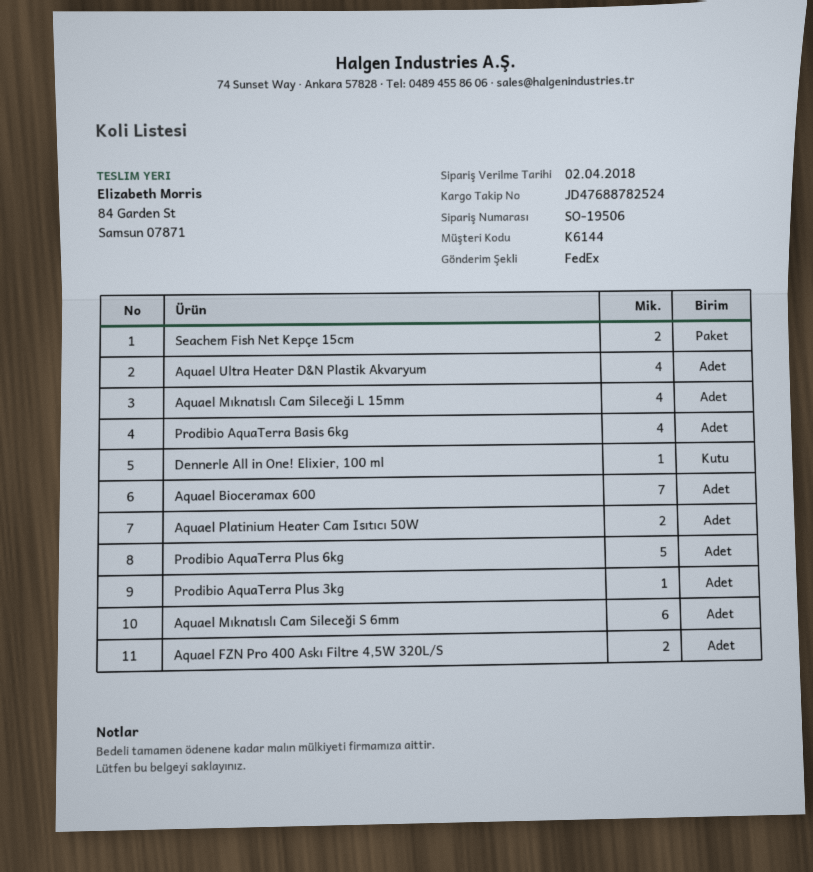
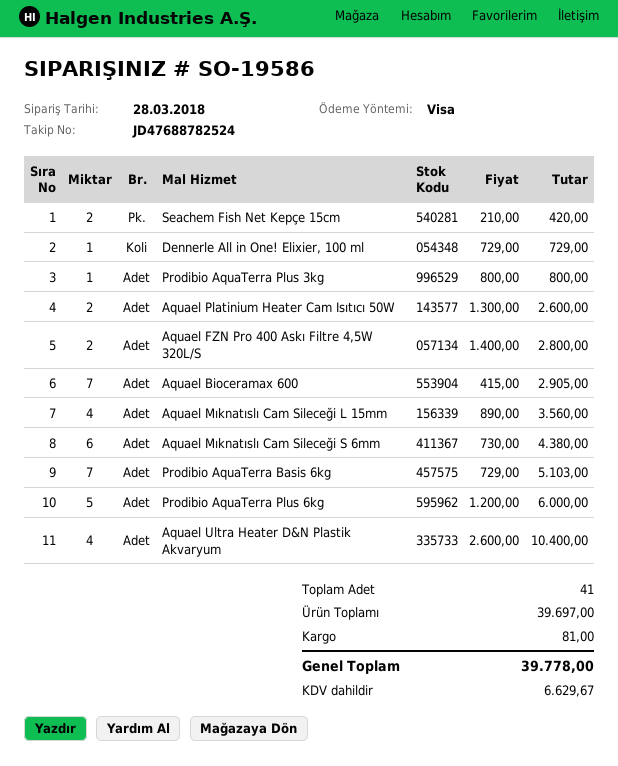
order number: SO-19506 -> SO-19586
order date: 2018-04-02 -> 2018-03-28
Prodibio AquaTerra Basis 6kg: 4 -> 7

